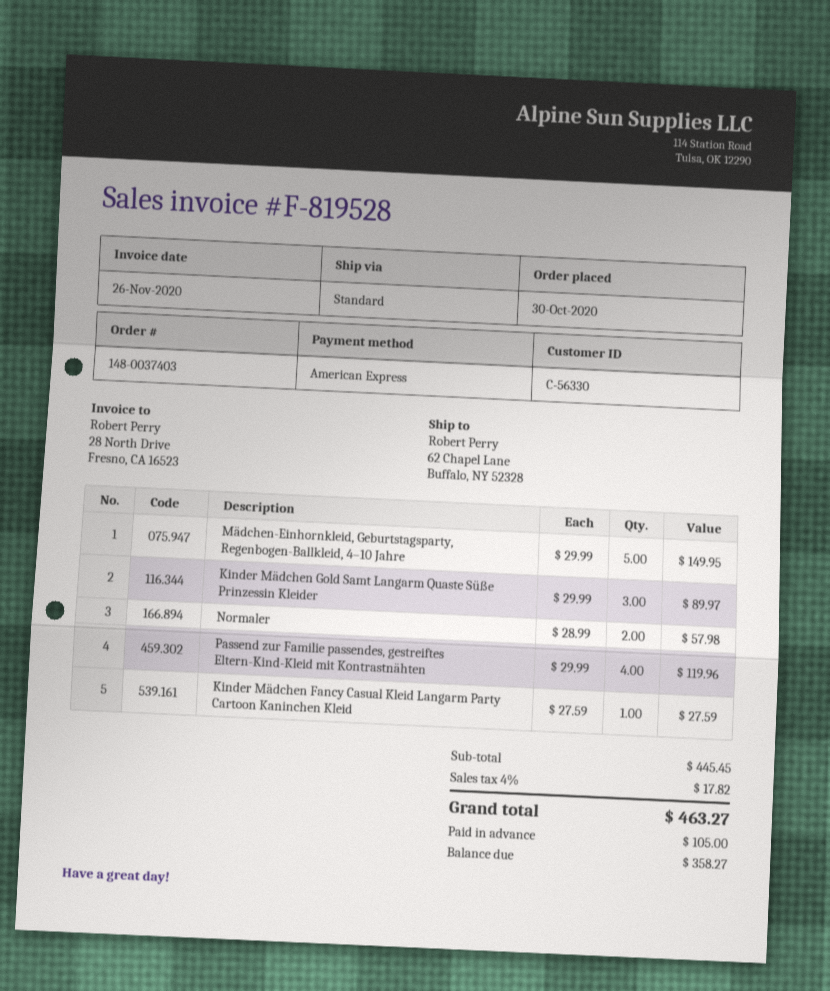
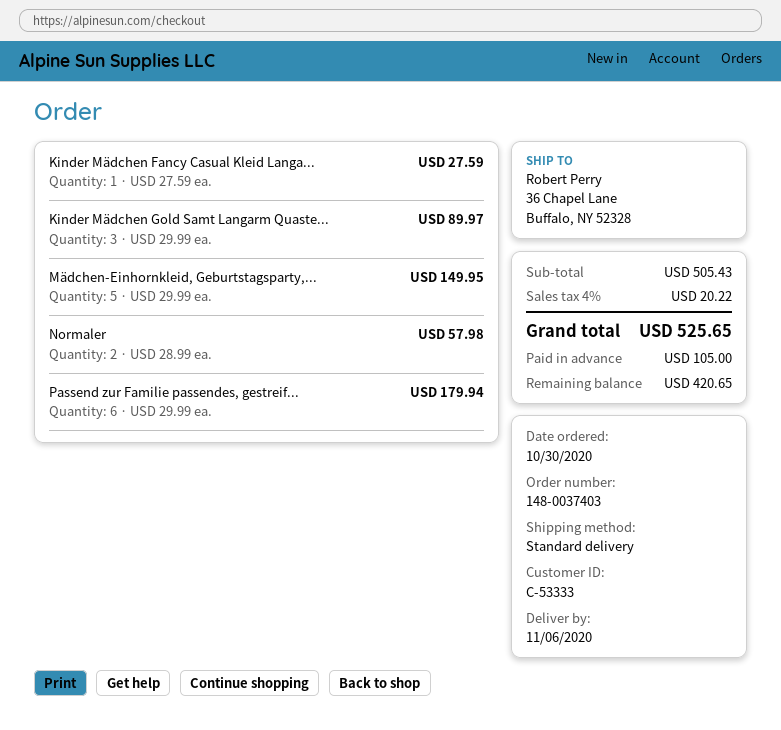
customer number: C-56330 -> C-53333
ship to: 62 Chapel Lane, Buffalo, NY 52328 -> 36 Chapel Lane, Buffalo, NY 52328
Passend zur Familie passendes, gestreiftes Eltern-Kind-Kleid mit Kontrastnähten: 4 x 29.99 = 119.96 -> 6 x 29.99 = 179.94
subtotal: 445.45 -> 505.43
tax: 4% = 17.82 -> 4% = 20.22
total: 463.27 -> 525.65
balance: 358.27 -> 420.65

